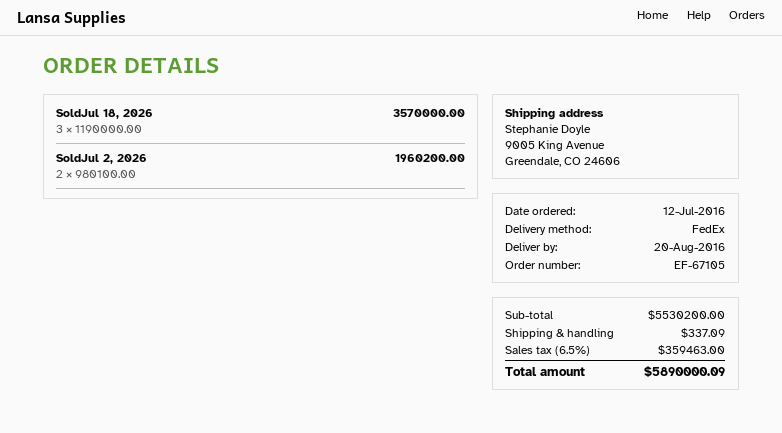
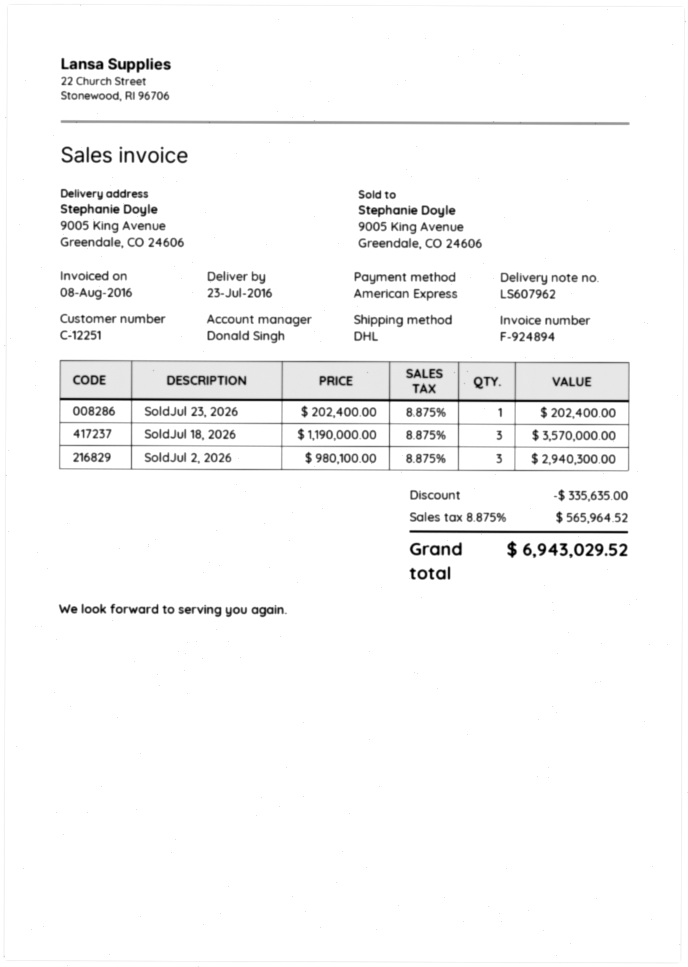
delivery date: 2016-08-20 -> 2016-07-23
shipping method: FedEx -> DHL
SoldJul 2, 2026: 2 x 980100.00 = 1960200.00 -> 3 x 980100.00 = 2940300.00
SoldJul 23, 2026: none -> 1 x 202400.00 = 202400.00
discount: none -> 335635.00
shipping: 337.09 -> none
tax: 6.5% = 359463.00 -> 8.875% = 565964.52
total: 5890000.09 -> 6943029.52

